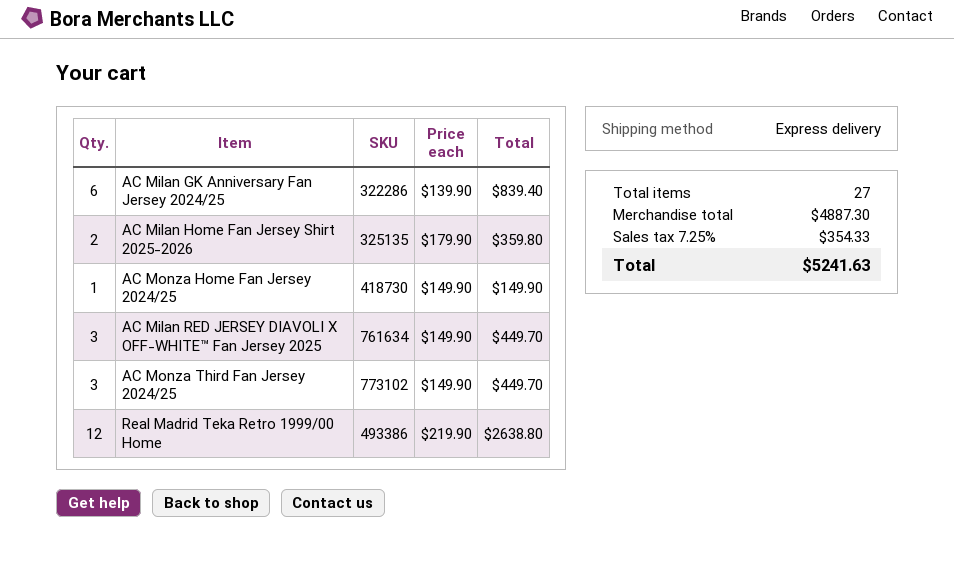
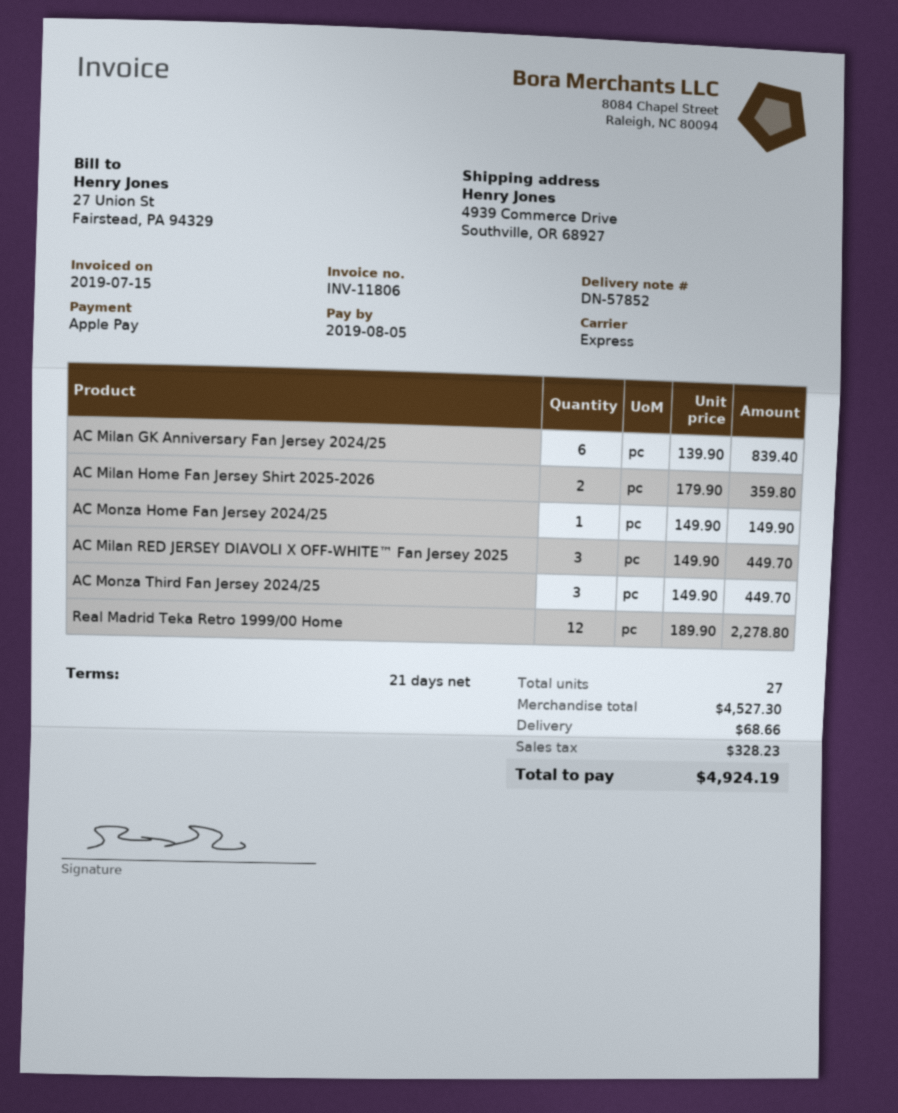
Real Madrid Teka Retro 1999/00 Home: 12 x 219.90 = 2638.80 -> 12 x 189.90 = 2278.80
subtotal: 4887.30 -> 4527.30
shipping: none -> 68.66
tax: 354.33 -> 328.23
total: 5241.63 -> 4924.19

